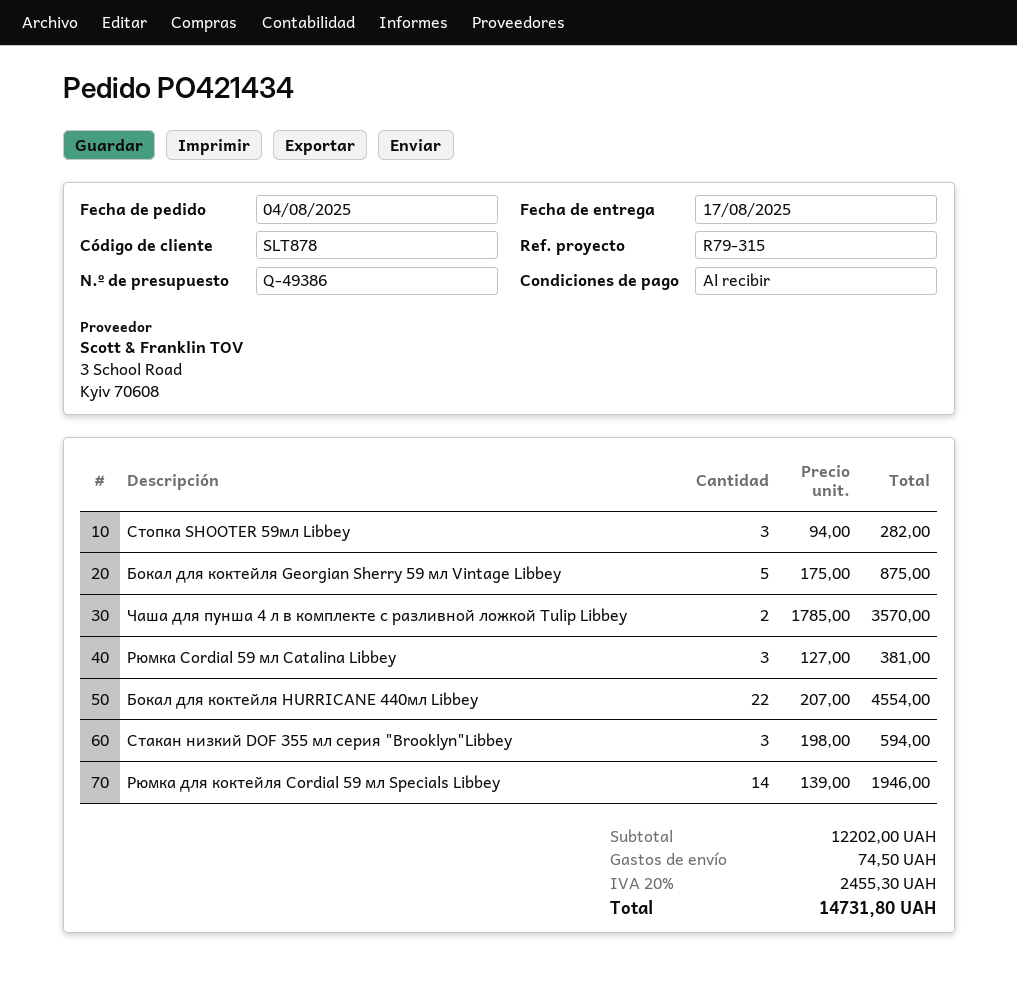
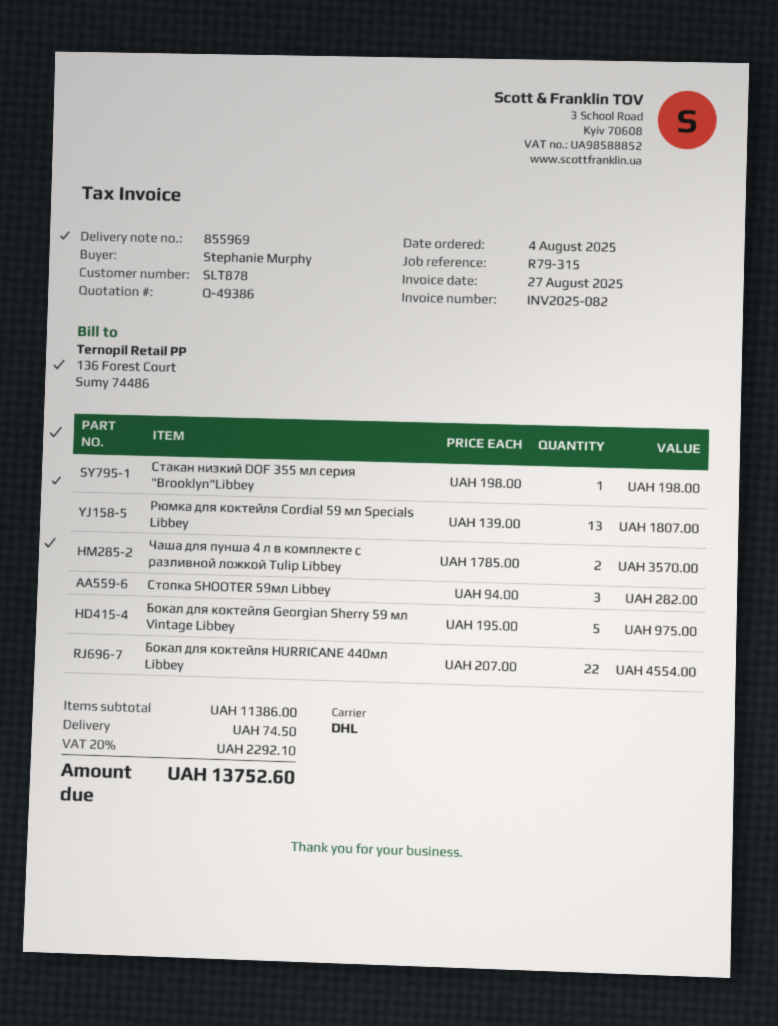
Бокал для коктейля Georgian Sherry 59 мл Vintage Libbey: 5 x 175.00 = 875.00 -> 5 x 195.00 = 975.00
Рюмка Cordial 59 мл Catalina Libbey: 3 x 127.00 = 381.00 -> none
Стакан низкий DOF 355 мл серия "Brooklyn"Libbey: 3 x 198.00 = 594.00 -> 1 x 198.00 = 198.00
Рюмка для коктейля Cordial 59 мл Specials Libbey: 14 x 139.00 = 1946.00 -> 13 x 139.00 = 1807.00
subtotal: 12202.00 -> 11386.00
tax: 20% = 2455.30 -> 20% = 2292.10
total: 14731.80 -> 13752.60

